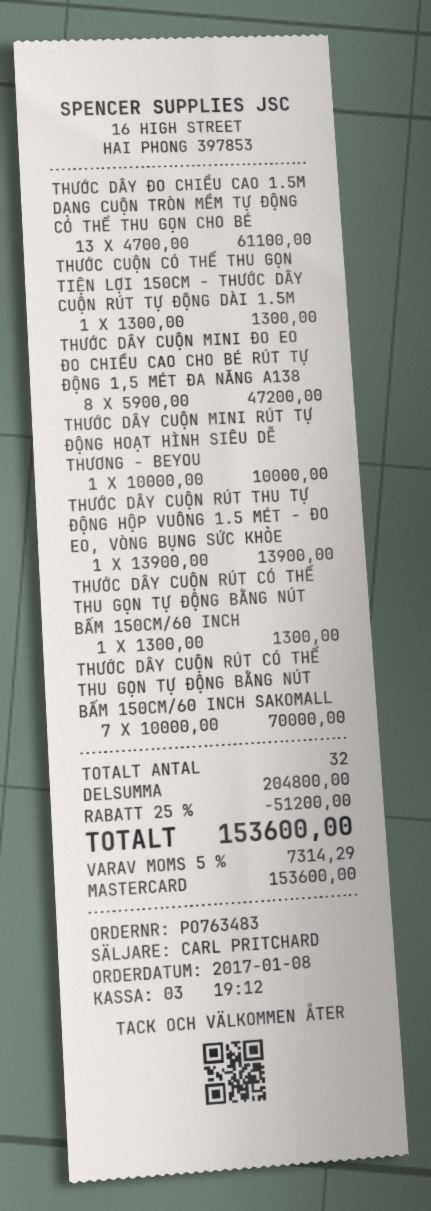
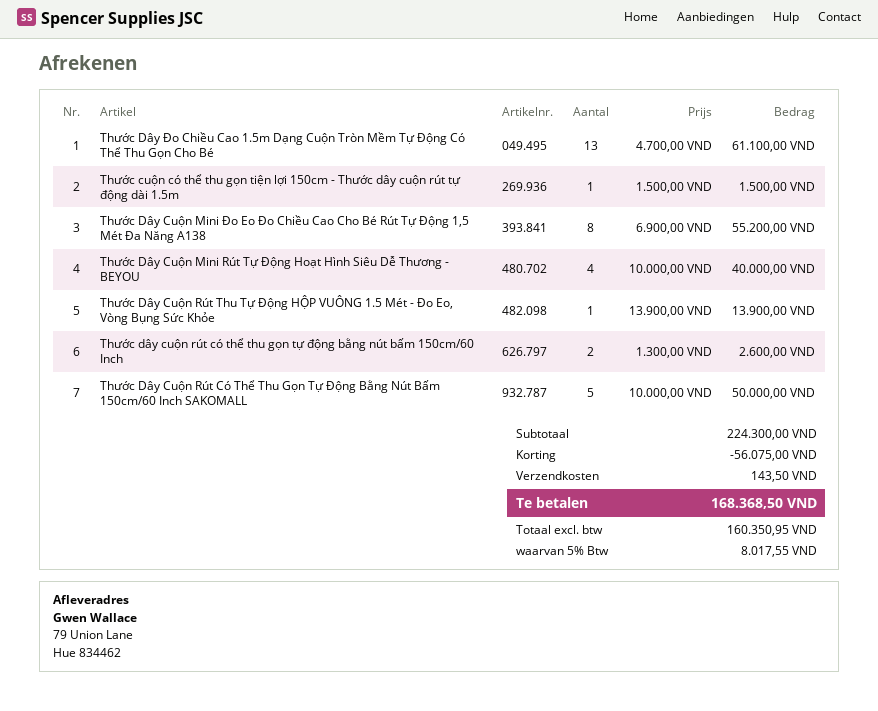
THƯỚC CUỘN CÓ THỂ THU GỌN TIỆN LỢI 150CM - THƯỚC DÂY CUỘN RÚT TỰ ĐỘNG DÀI 1.5M: 1 x 1300.00 = 1300.00 -> 1 x 1500.00 = 1500.00
THƯỚC DÂY CUỘN MINI ĐO EO ĐO CHIỀU CAO CHO BÉ RÚT TỰ ĐỘNG 1,5 MÉT ĐA NĂNG A138: 8 x 5900.00 = 47200.00 -> 8 x 6900.00 = 55200.00
THƯỚC DÂY CUỘN MINI RÚT TỰ ĐỘNG HOẠT HÌNH SIÊU DỄ THƯƠNG - BEYOU: 1 x 10000.00 = 10000.00 -> 4 x 10000.00 = 40000.00
THƯỚC DÂY CUỘN RÚT CÓ THỂ THU GỌN TỰ ĐỘNG BẰNG NÚT BẤM 150CM/60 INCH: 1 x 1300.00 = 1300.00 -> 2 x 1300.00 = 2600.00
THƯỚC DÂY CUỘN RÚT CÓ THỂ THU GỌN TỰ ĐỘNG BẰNG NÚT BẤM 150CM/60 INCH SAKOMALL: 7 x 10000.00 = 70000.00 -> 5 x 10000.00 = 50000.00
subtotal: 204800.00 -> 224300.00
discount: 51200.00 -> 56075.00
shipping: none -> 143.50
tax: 5% = 7314.29 -> 5% = 8017.55
total: 153600.00 -> 168368.50

